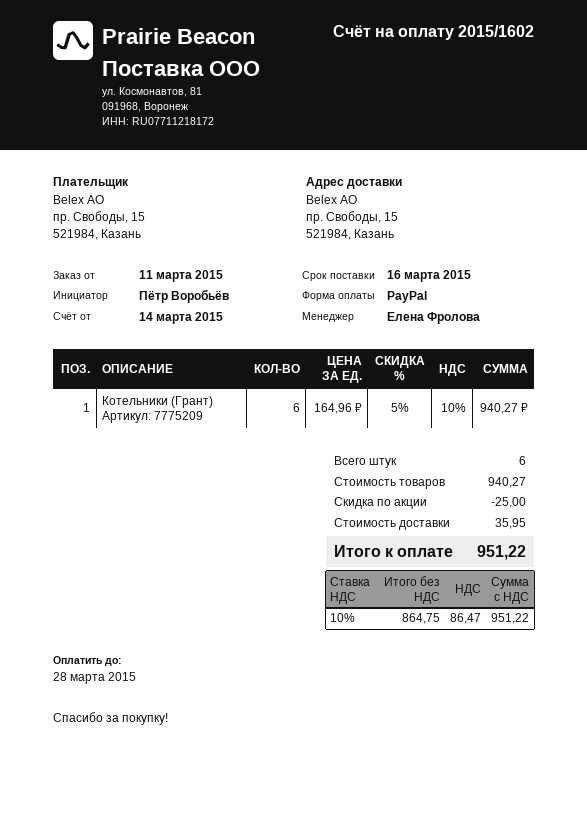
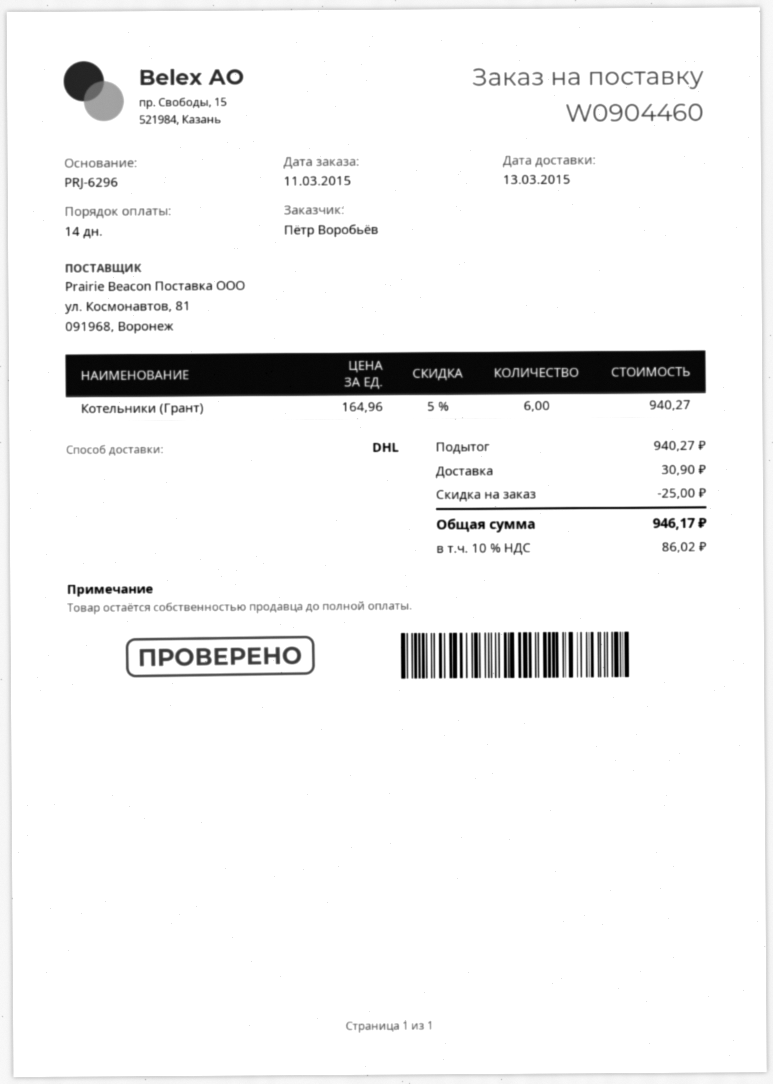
delivery date: 2015-03-16 -> 2015-03-13
shipping: 35.95 -> 30.90
tax: 10% = 86.47 -> 10% = 86.02
total: 951.22 -> 946.17

